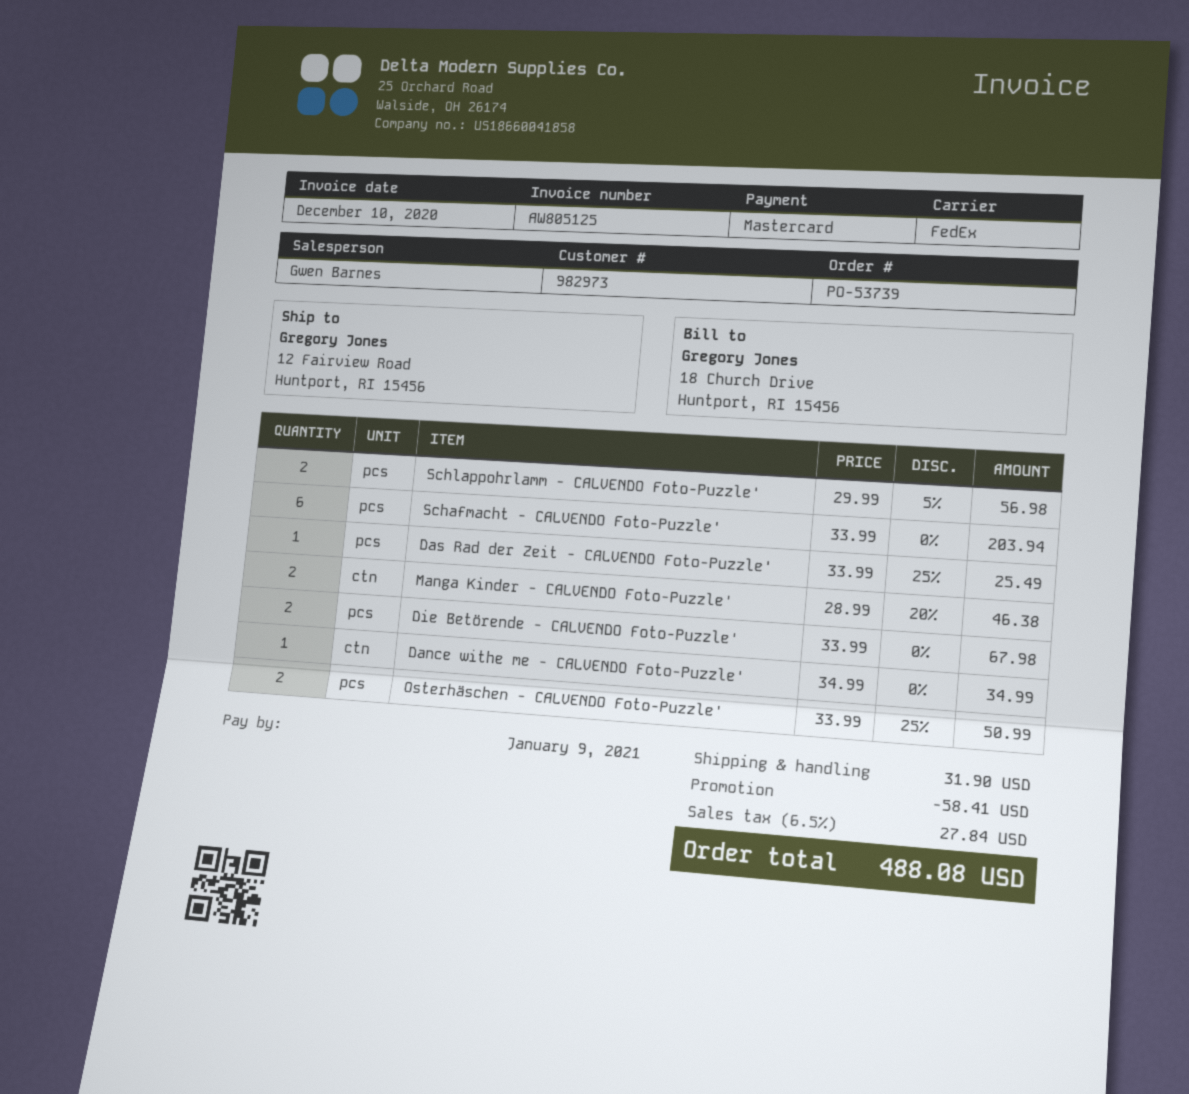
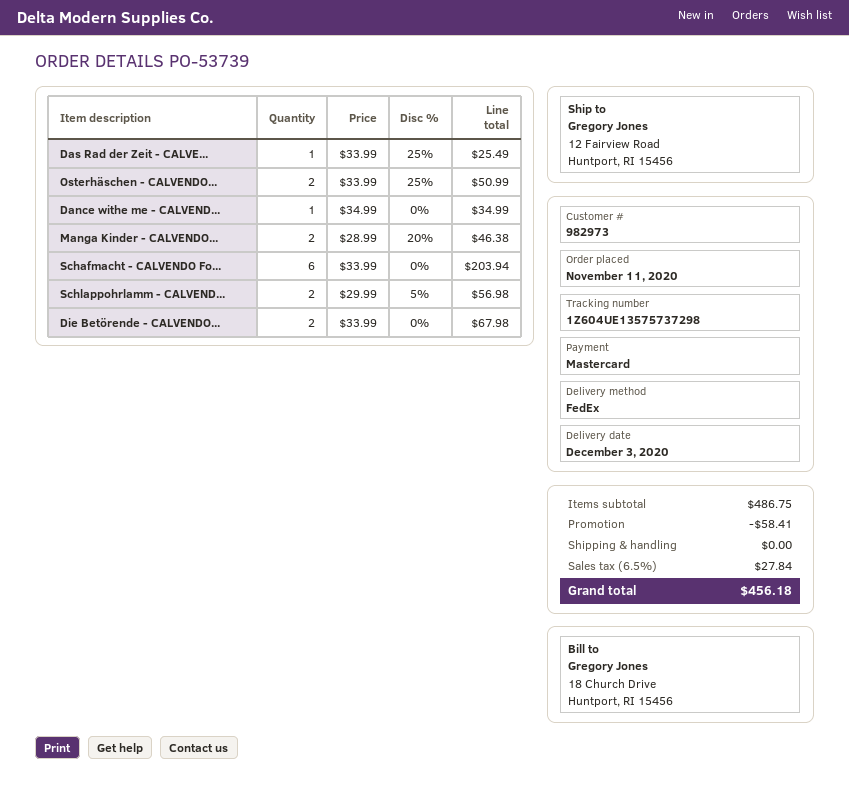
shipping: 31.90 -> 0.00
total: 488.08 -> 456.18

